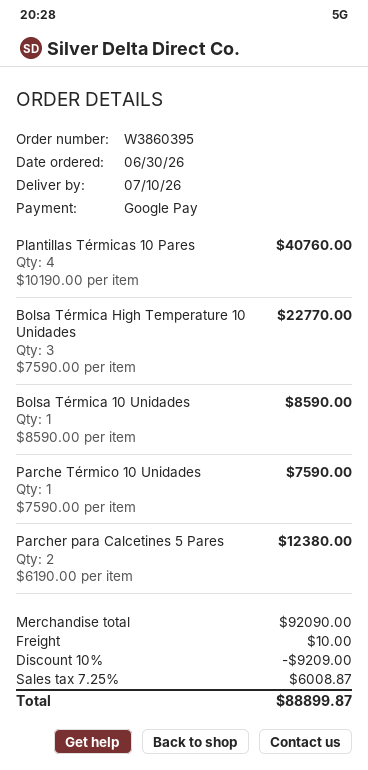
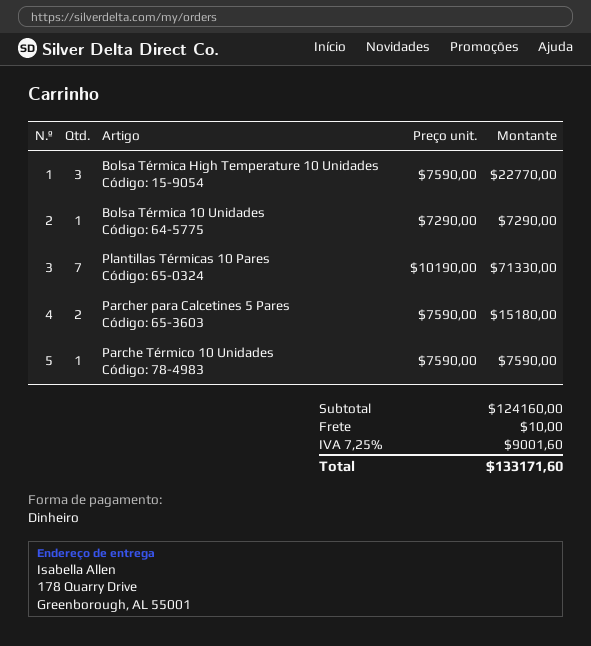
payment method: Google Pay -> cash
Plantillas Térmicas 10 Pares: 4 x 10190.00 = 40760.00 -> 7 x 10190.00 = 71330.00
Bolsa Térmica 10 Unidades: 1 x 8590.00 = 8590.00 -> 1 x 7290.00 = 7290.00
Parcher para Calcetines 5 Pares: 2 x 6190.00 = 12380.00 -> 2 x 7590.00 = 15180.00
subtotal: 92090.00 -> 124160.00
discount: 10% = 9209.00 -> none
tax: 7.25% = 6008.87 -> 7.25% = 9001.60
total: 88899.87 -> 133171.60

